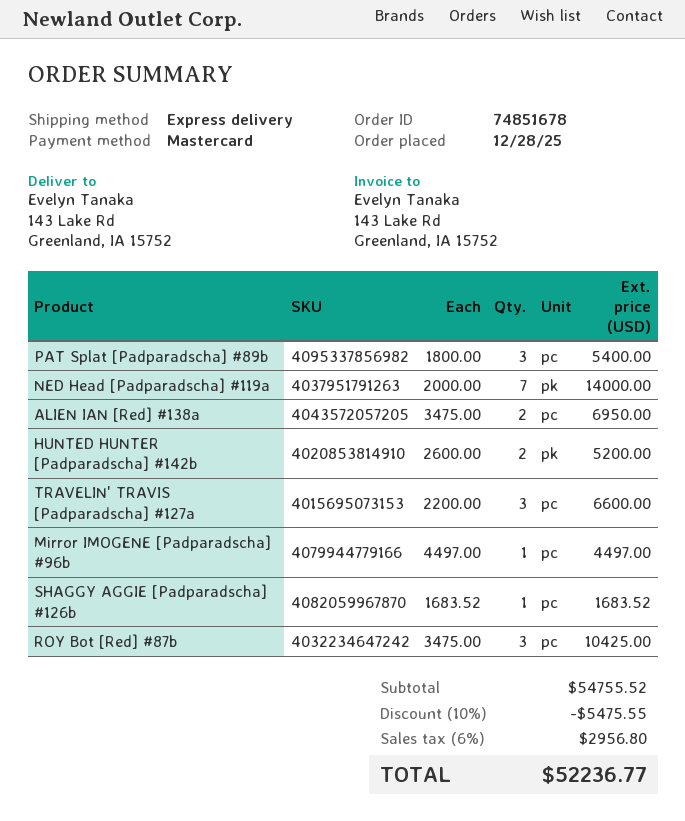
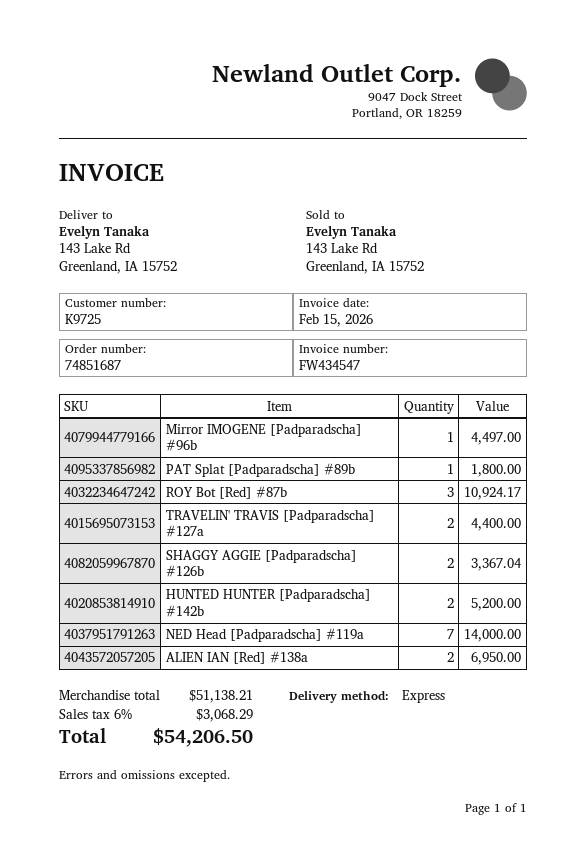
order number: 74851678 -> 74851687
PAT Splat [Padparadscha] #89b: 3 for 5400.00 -> 1 for 1800.00
TRAVELIN' TRAVIS [Padparadscha] #127a: 3 for 6600.00 -> 2 for 4400.00
SHAGGY AGGIE [Padparadscha] #126b: 1 for 1683.52 -> 2 for 3367.04
ROY Bot [Red] #87b: 3 for 10425.00 -> 3 for 10924.17
subtotal: 54755.52 -> 51138.21
discount: 10% = 5475.55 -> none
tax: 6% = 2956.80 -> 6% = 3068.29
total: 52236.77 -> 54206.50

